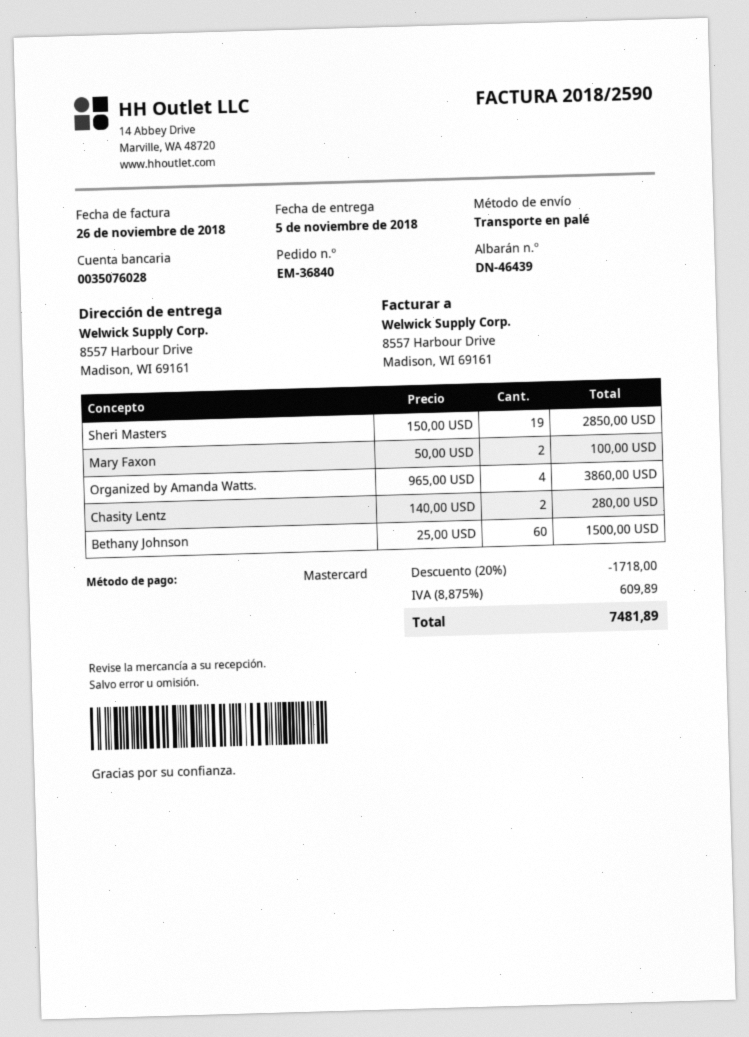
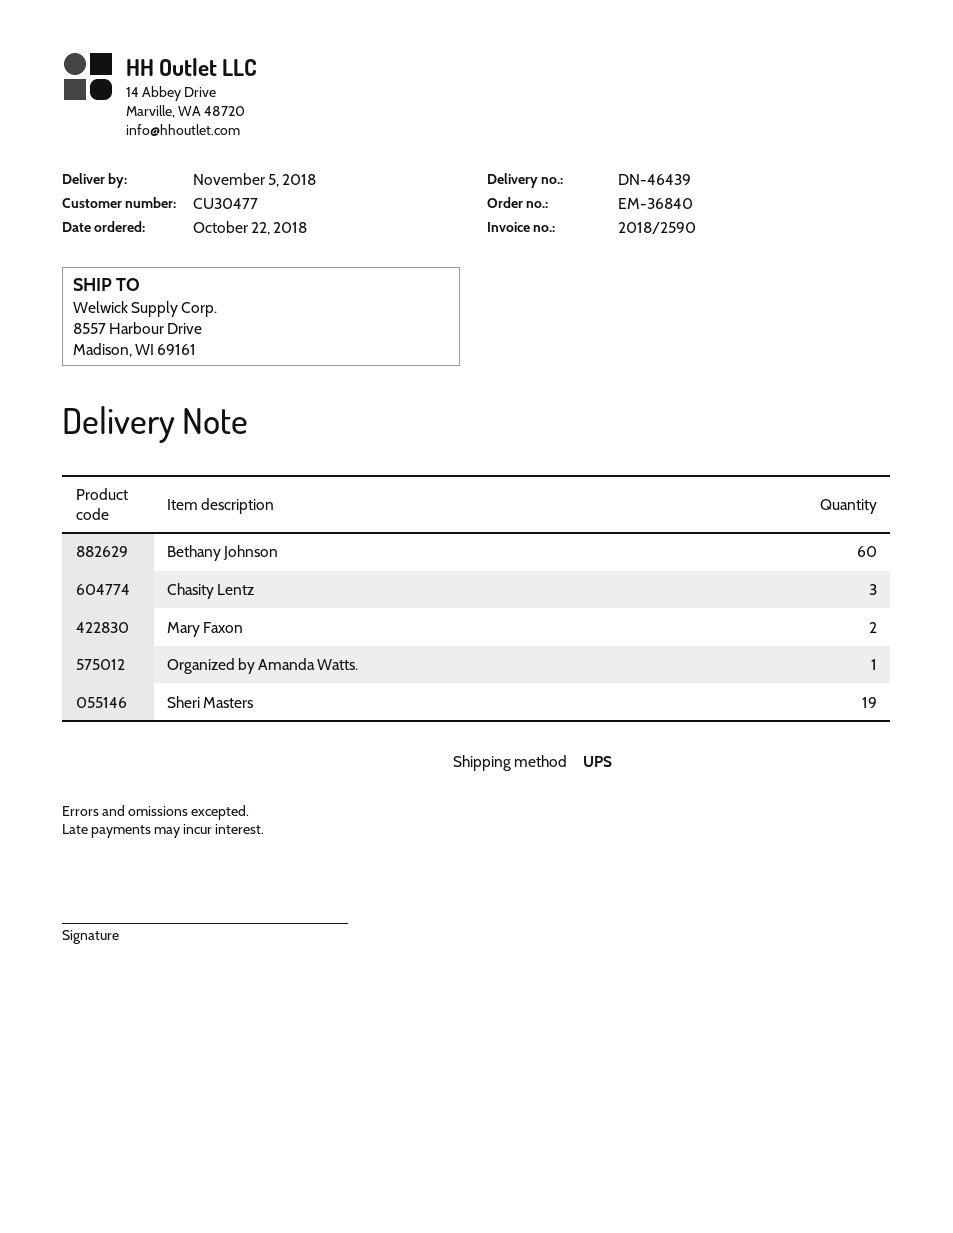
shipping method: pallet freight -> UPS
Organized by Amanda Watts.: 4 -> 1
Chasity Lentz: 2 -> 3

